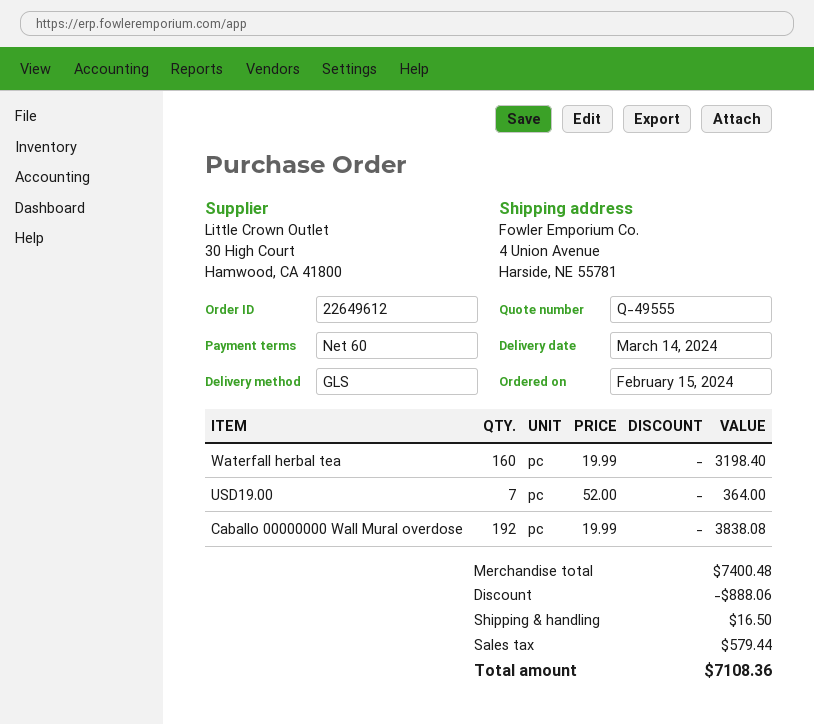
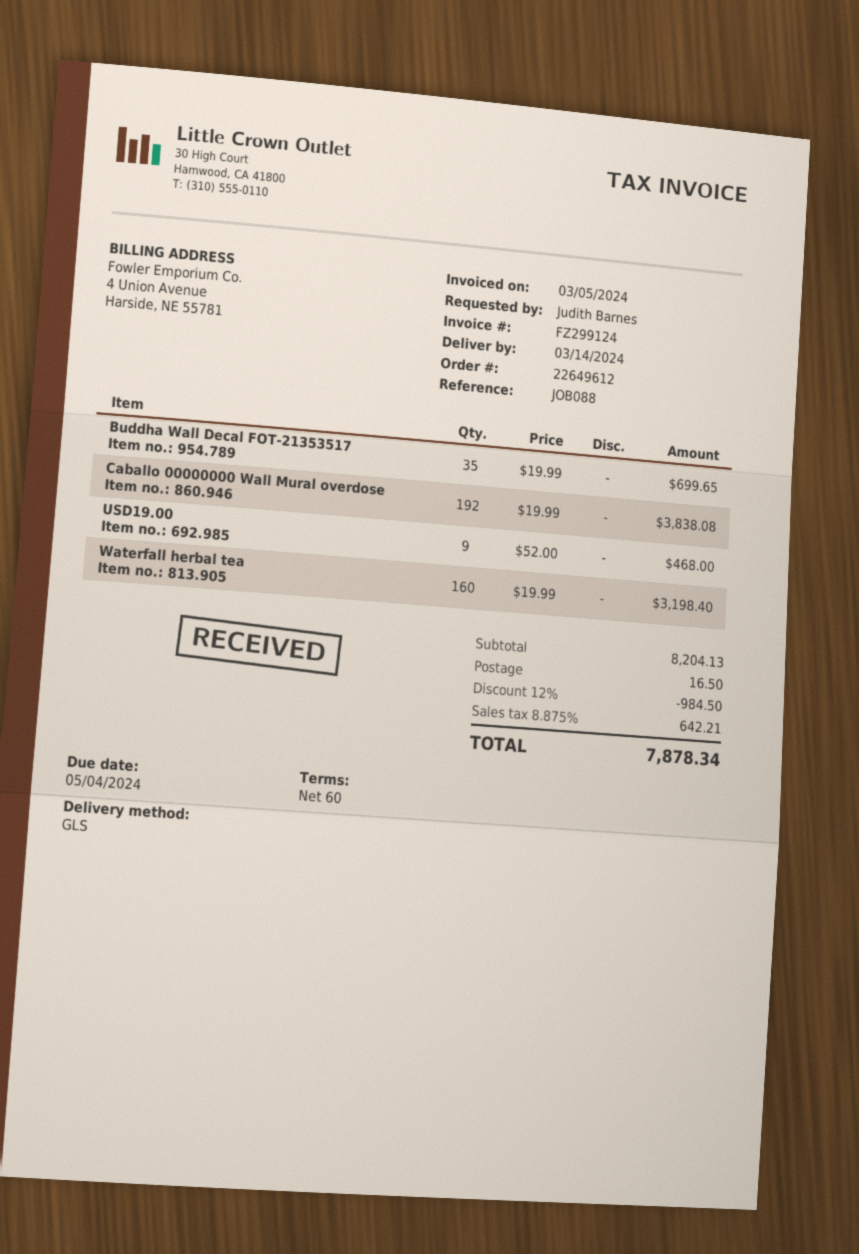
USD19.00: 7 x 52.00 = 364.00 -> 9 x 52.00 = 468.00
Buddha Wall Decal FOT-21353517: none -> 35 x 19.99 = 699.65
subtotal: 7400.48 -> 8204.13
discount: 888.06 -> 984.50
tax: 579.44 -> 642.21
total: 7108.36 -> 7878.34

